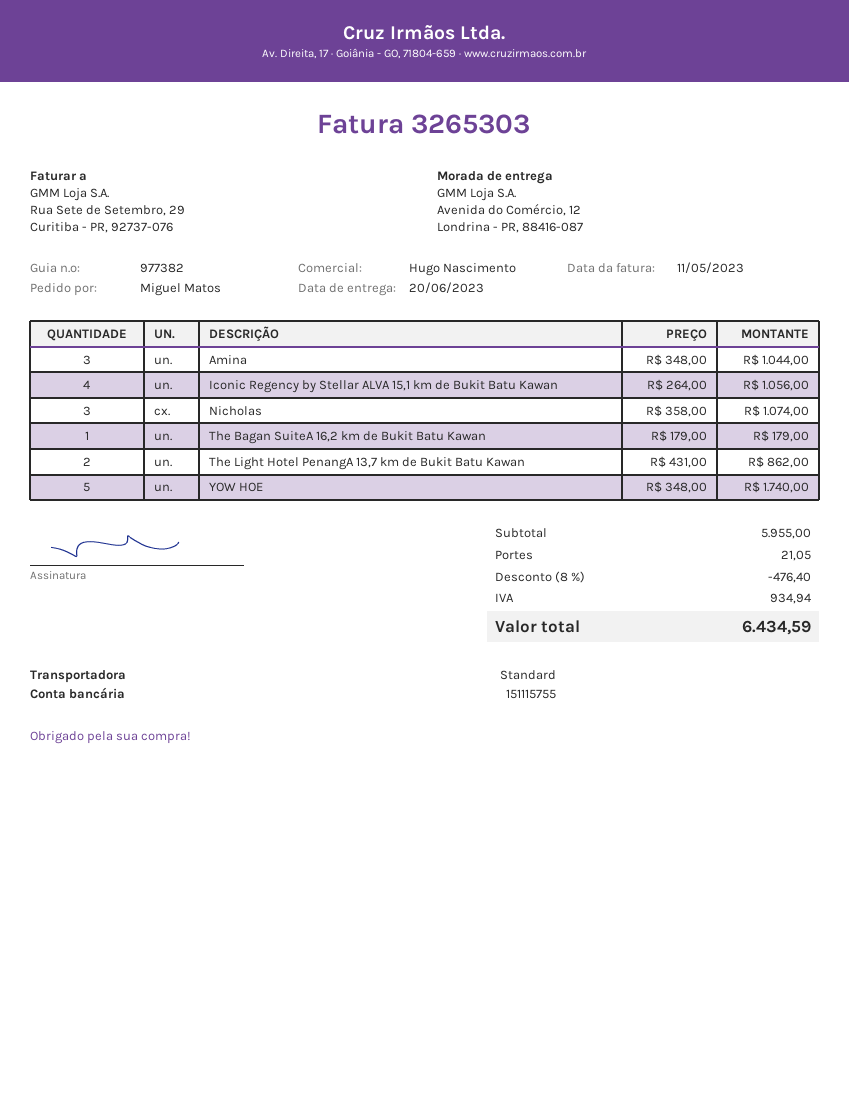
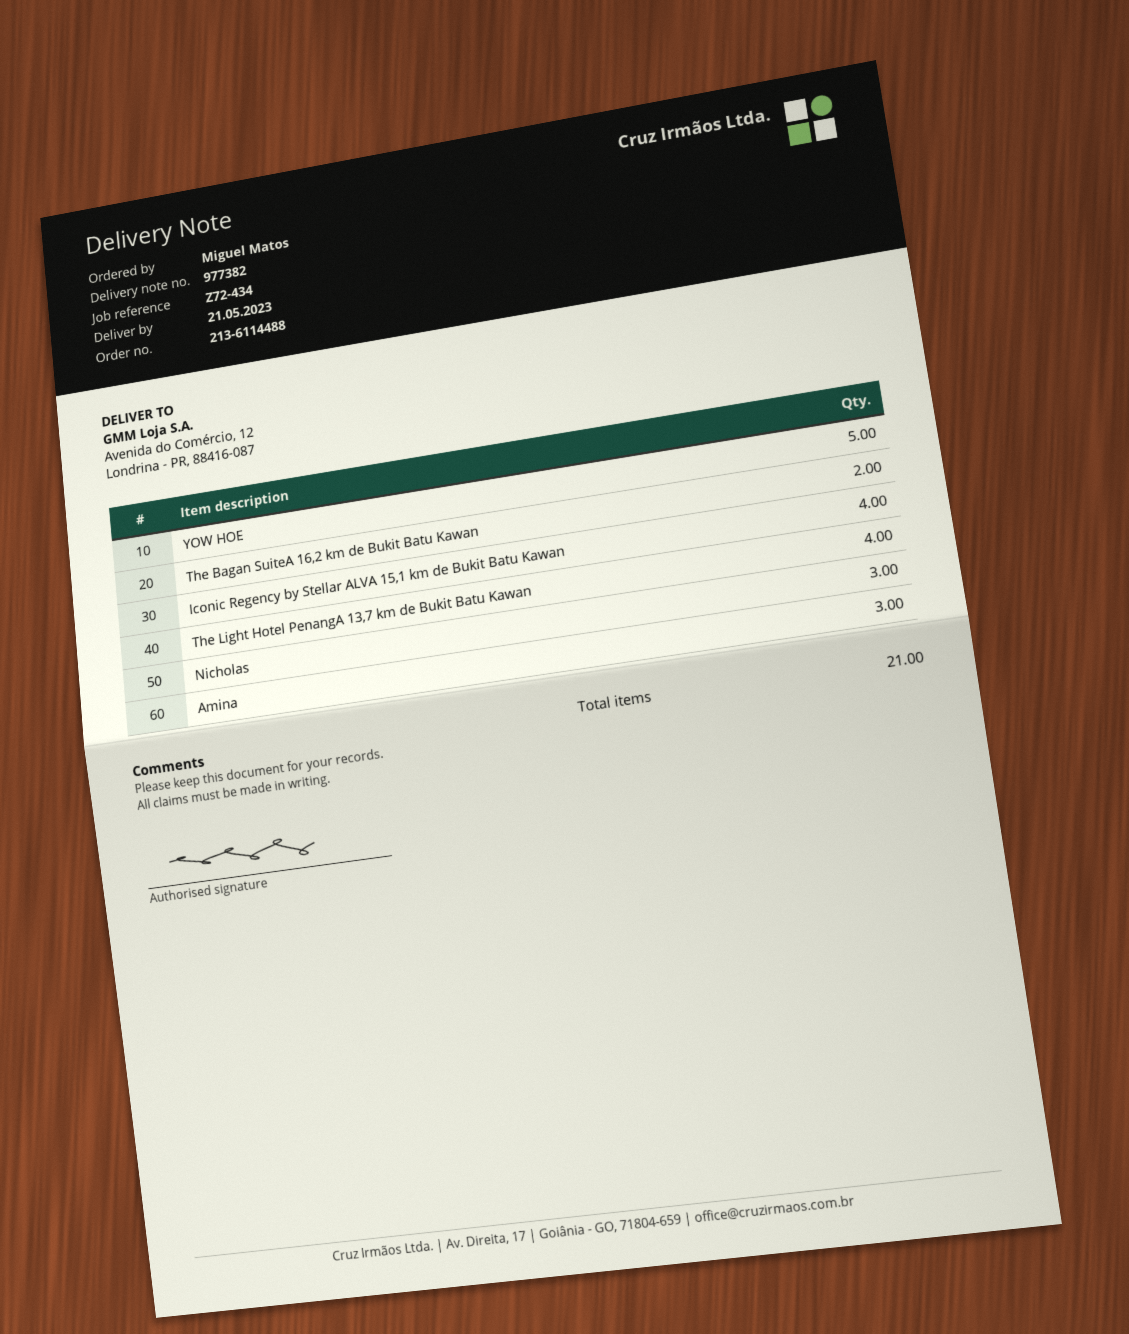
delivery date: 2023-06-20 -> 2023-05-21
The Bagan SuiteA 16,2 km de Bukit Batu Kawan: 1 -> 2
The Light Hotel PenangA 13,7 km de Bukit Batu Kawan: 2 -> 4

